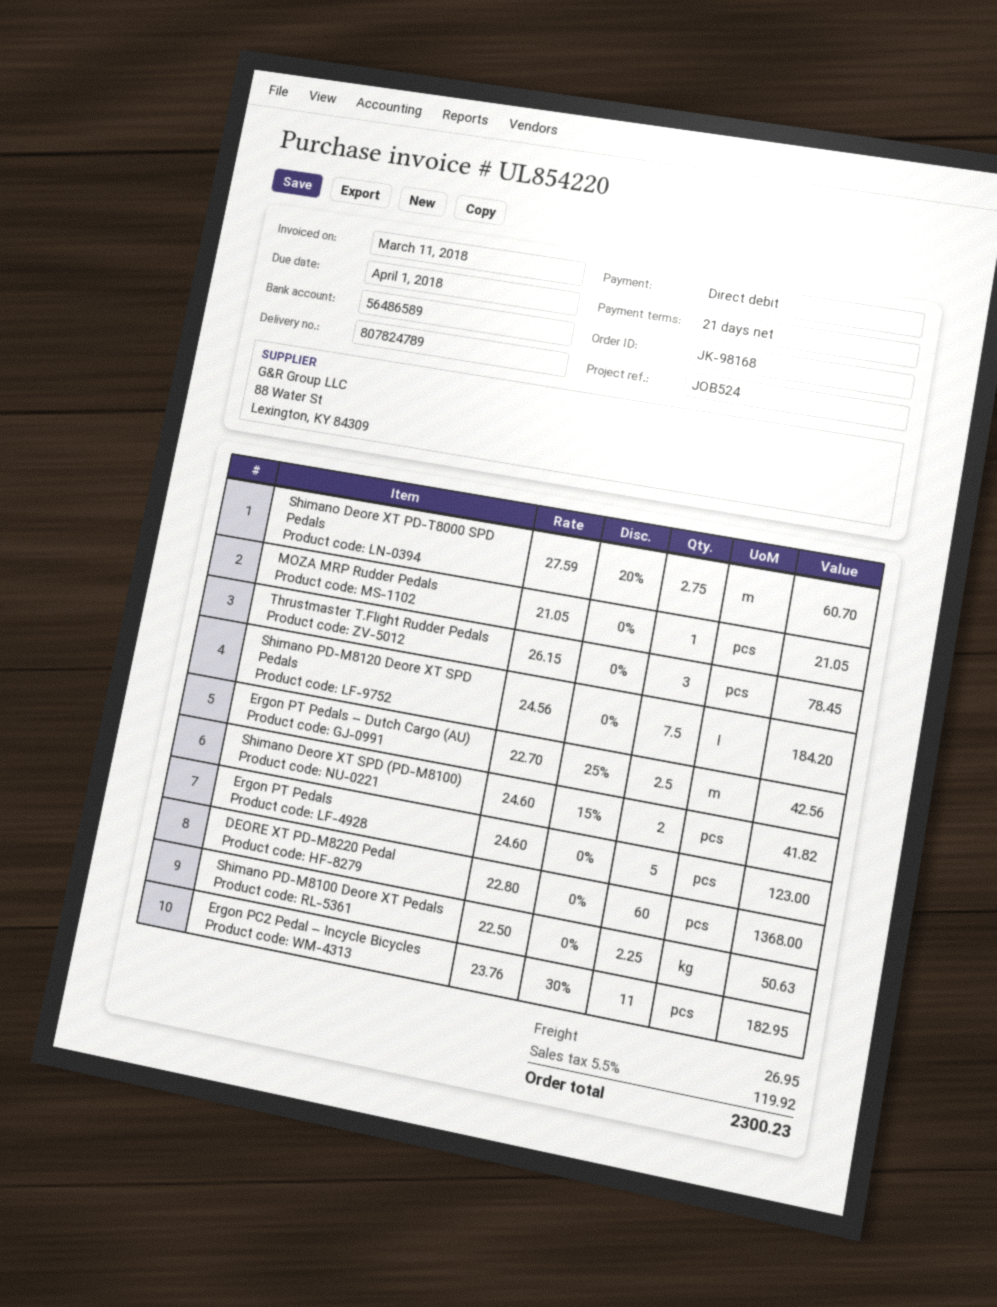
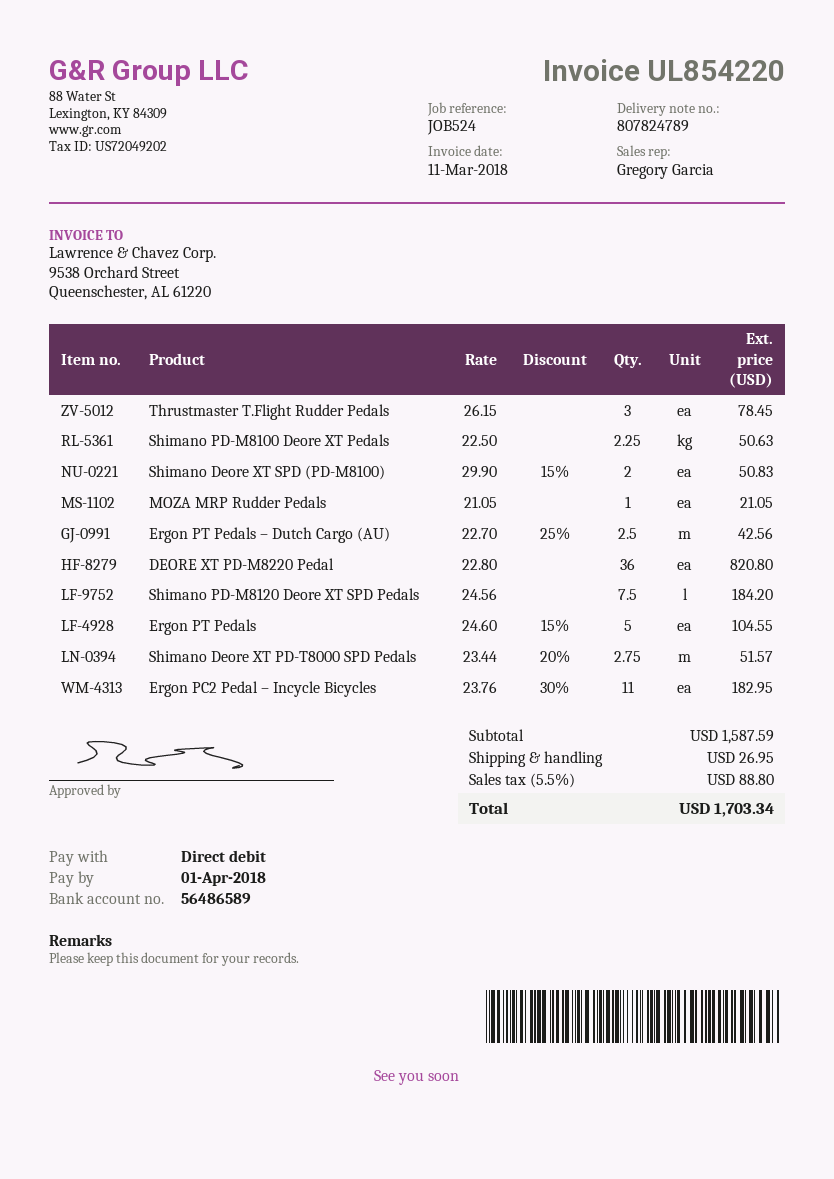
Shimano Deore XT PD-T8000 SPD Pedals: 2.75 x 27.59 - 20% = 60.70 -> 2.75 x 23.44 - 20% = 51.57
Shimano Deore XT SPD (PD-M8100): 2 x 24.60 - 15% = 41.82 -> 2 x 29.90 - 15% = 50.83
Ergon PT Pedals: 5 x 24.60 = 123.00 -> 5 x 24.60 - 15% = 104.55
DEORE XT PD-M8220 Pedal: 60 x 22.80 = 1368.00 -> 36 x 22.80 = 820.80
tax: 5.5% = 119.92 -> 5.5% = 88.80
total: 2300.23 -> 1703.34

